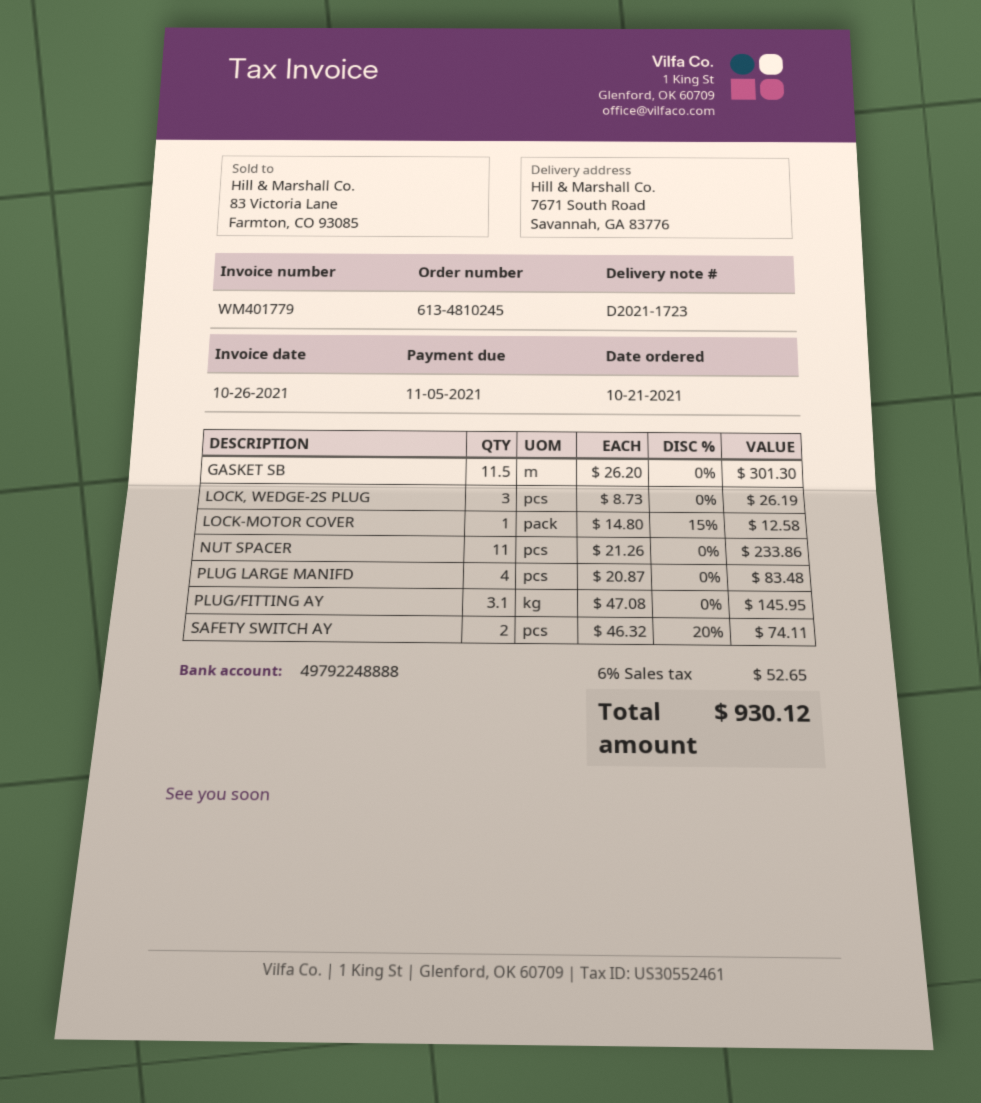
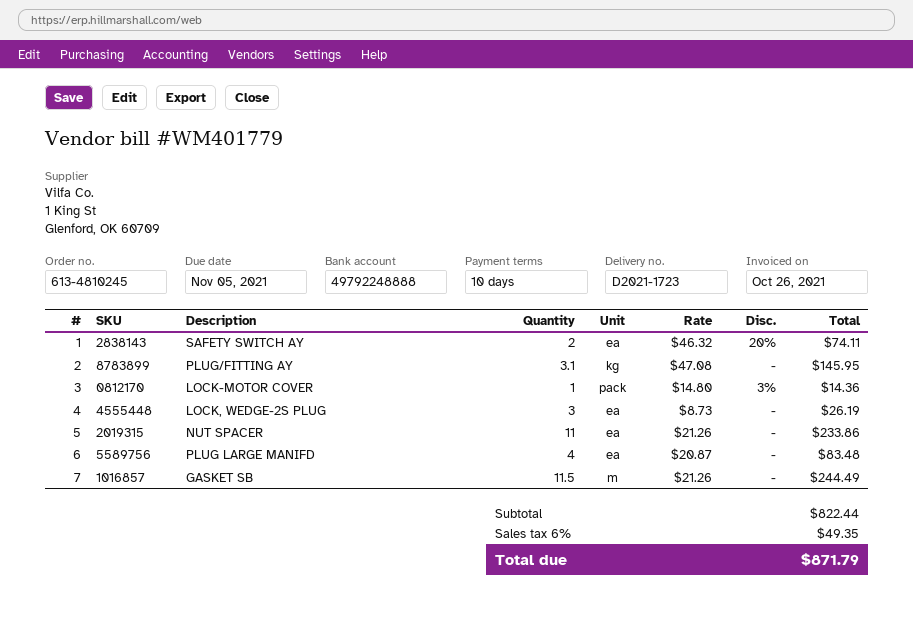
GASKET SB: 11.5 x 26.20 = 301.30 -> 11.5 x 21.26 = 244.49
LOCK-MOTOR COVER: 1 x 14.80 - 15% = 12.58 -> 1 x 14.80 - 3% = 14.36
tax: 6% = 52.65 -> 6% = 49.35
total: 930.12 -> 871.79

